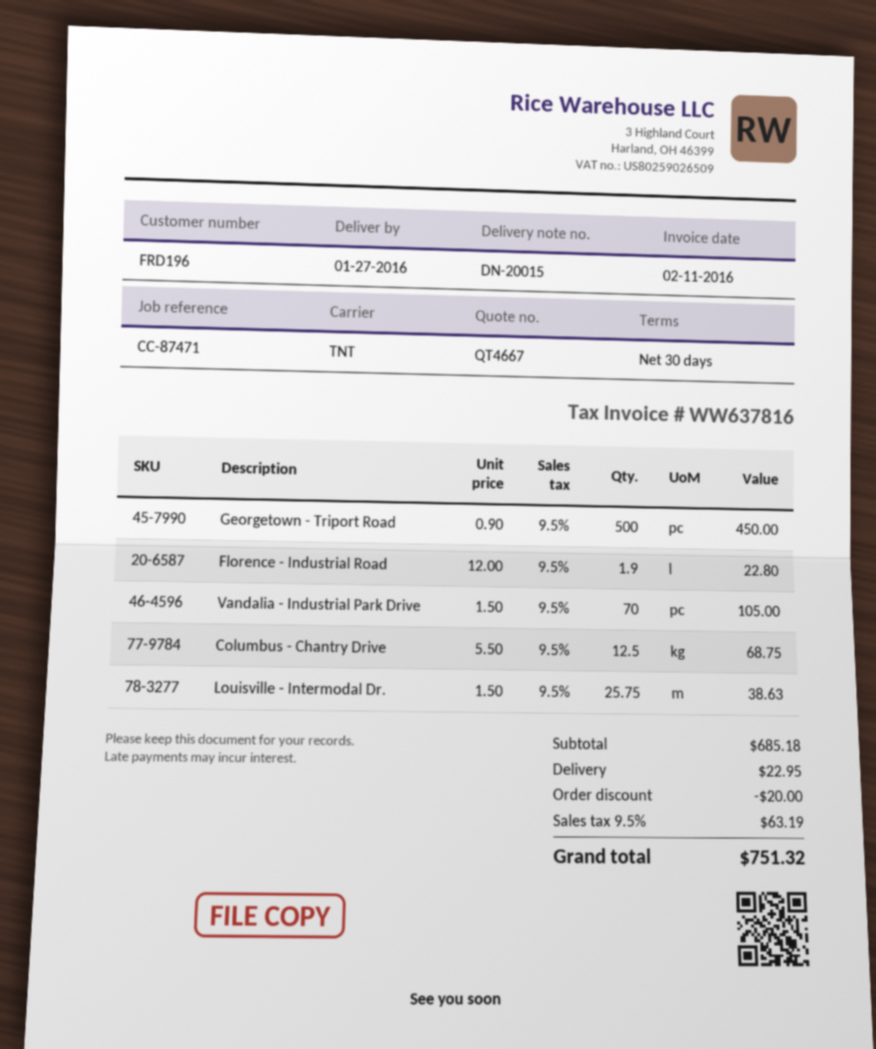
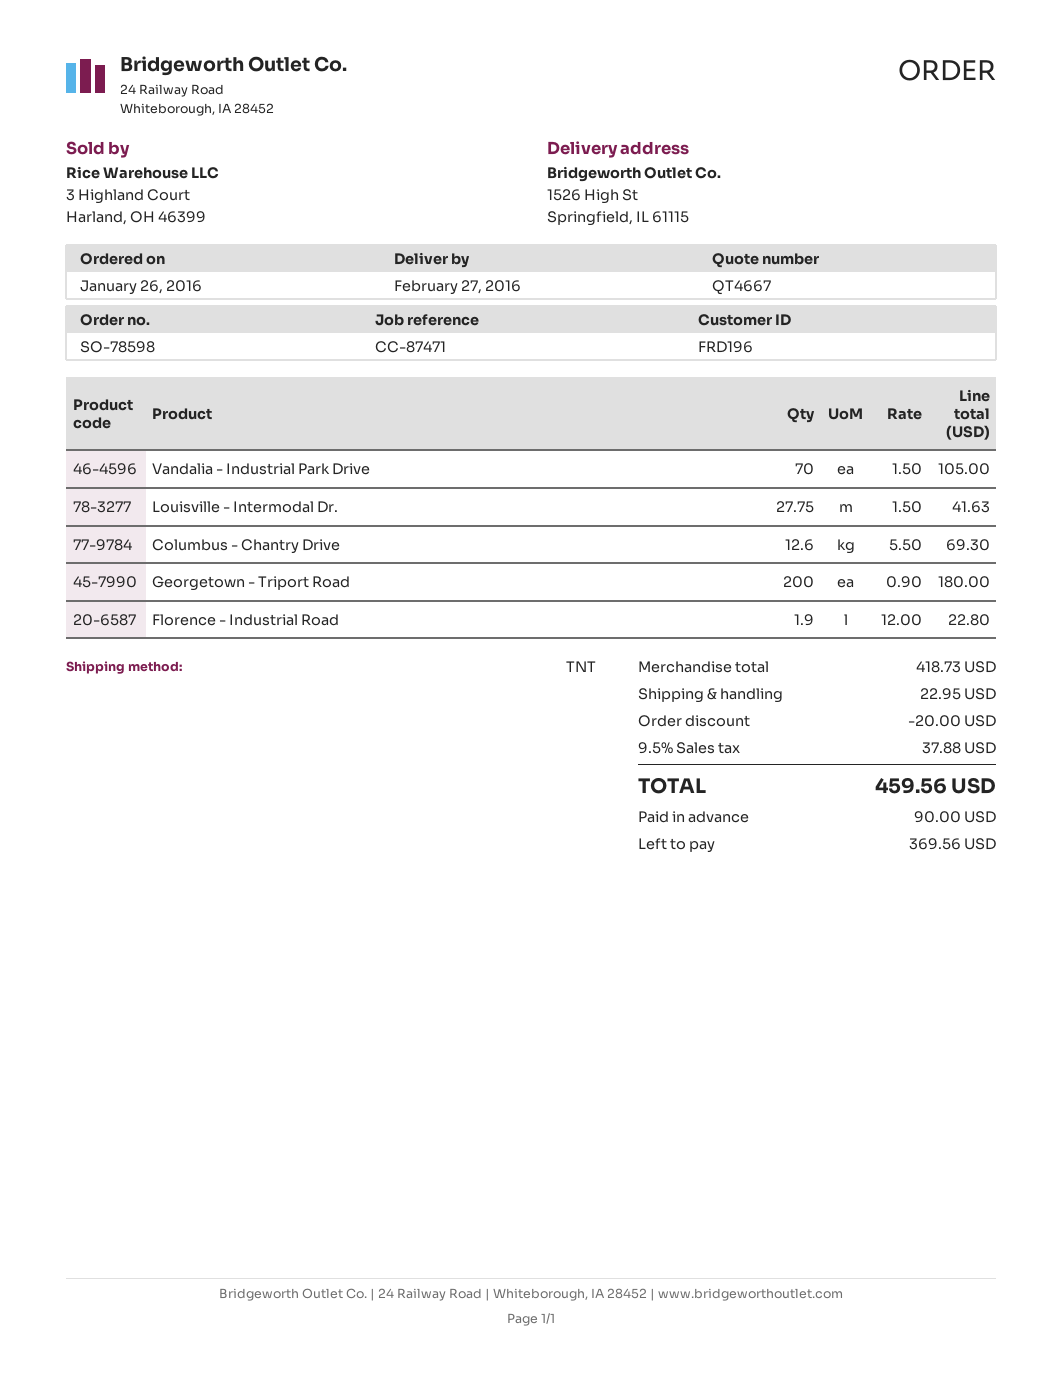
delivery date: 2016-01-27 -> 2016-02-27
Georgetown - Triport Road: 500 x 0.90 = 450.00 -> 200 x 0.90 = 180.00
Columbus - Chantry Drive: 12.5 x 5.50 = 68.75 -> 12.6 x 5.50 = 69.30
Louisville - Intermodal Dr.: 25.75 x 1.50 = 38.63 -> 27.75 x 1.50 = 41.63
subtotal: 685.18 -> 418.73
tax: 9.5% = 63.19 -> 9.5% = 37.88
total: 751.32 -> 459.56

